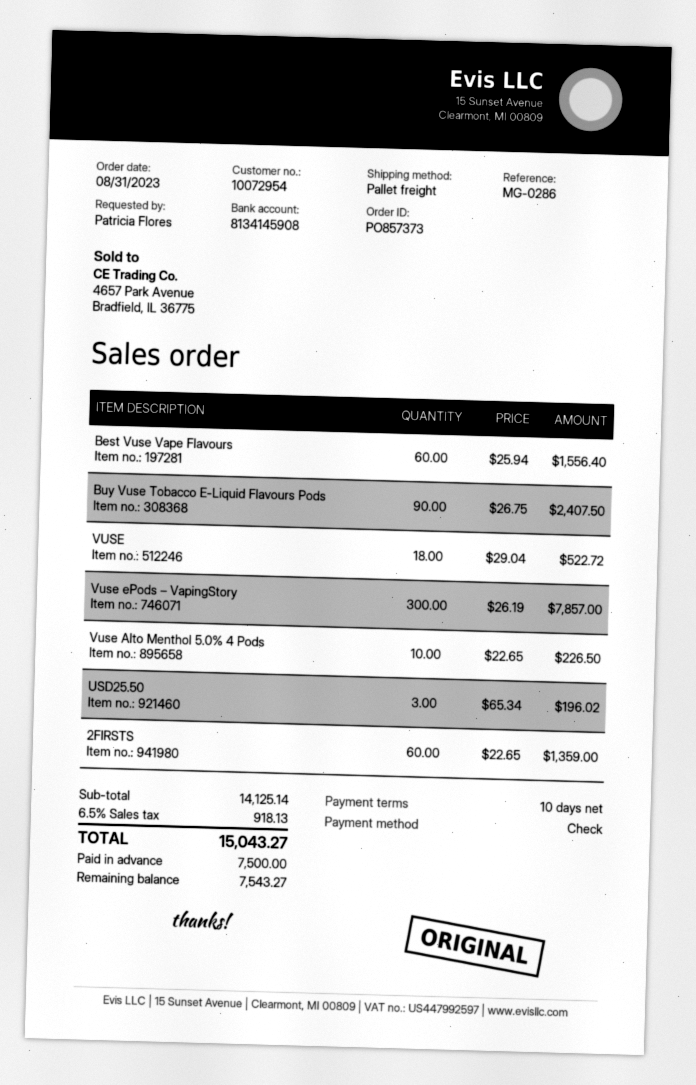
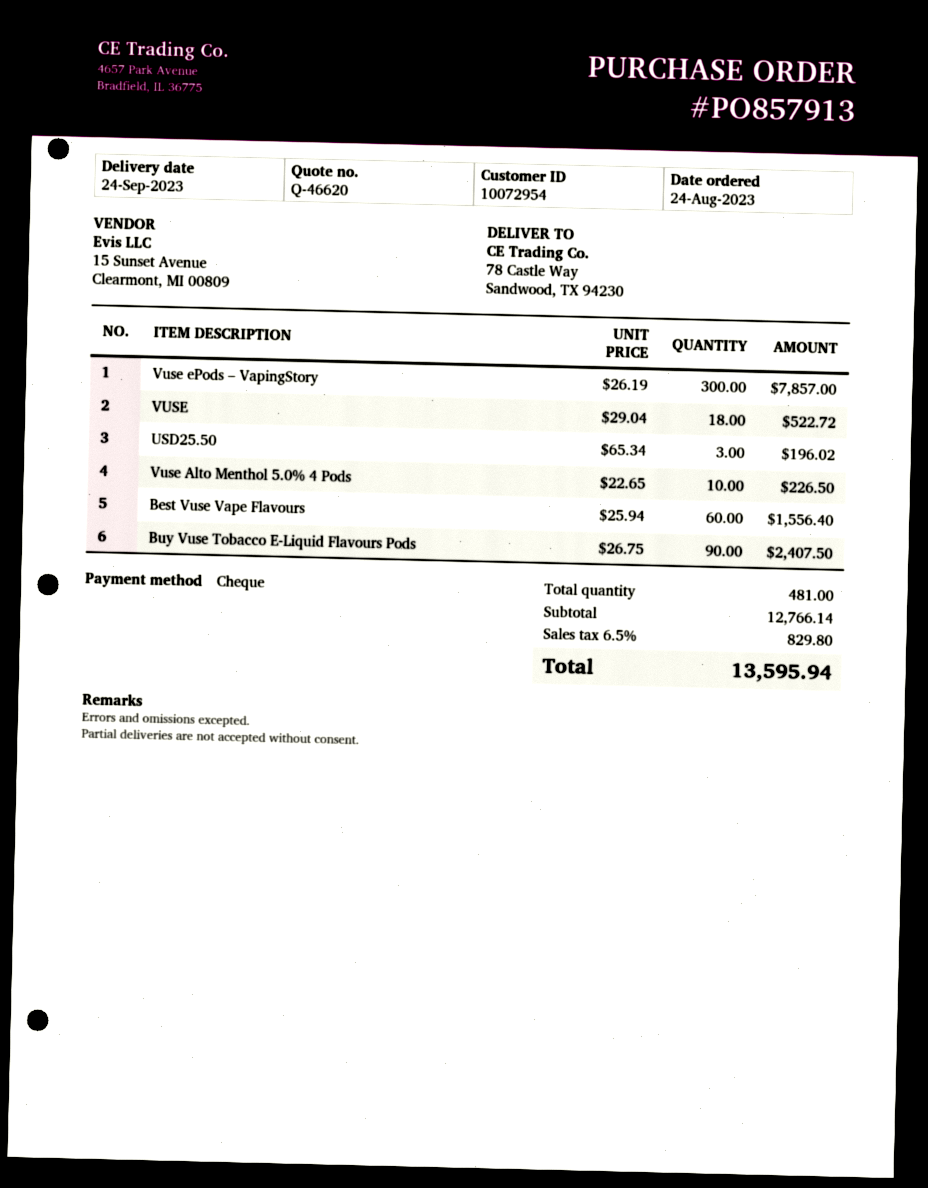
order number: PO857373 -> PO857913
order date: 2023-08-31 -> 2023-08-24
2FIRSTS: 60 x 22.65 = 1359.00 -> none
subtotal: 14125.14 -> 12766.14
tax: 6.5% = 918.13 -> 6.5% = 829.80
total: 15043.27 -> 13595.94

